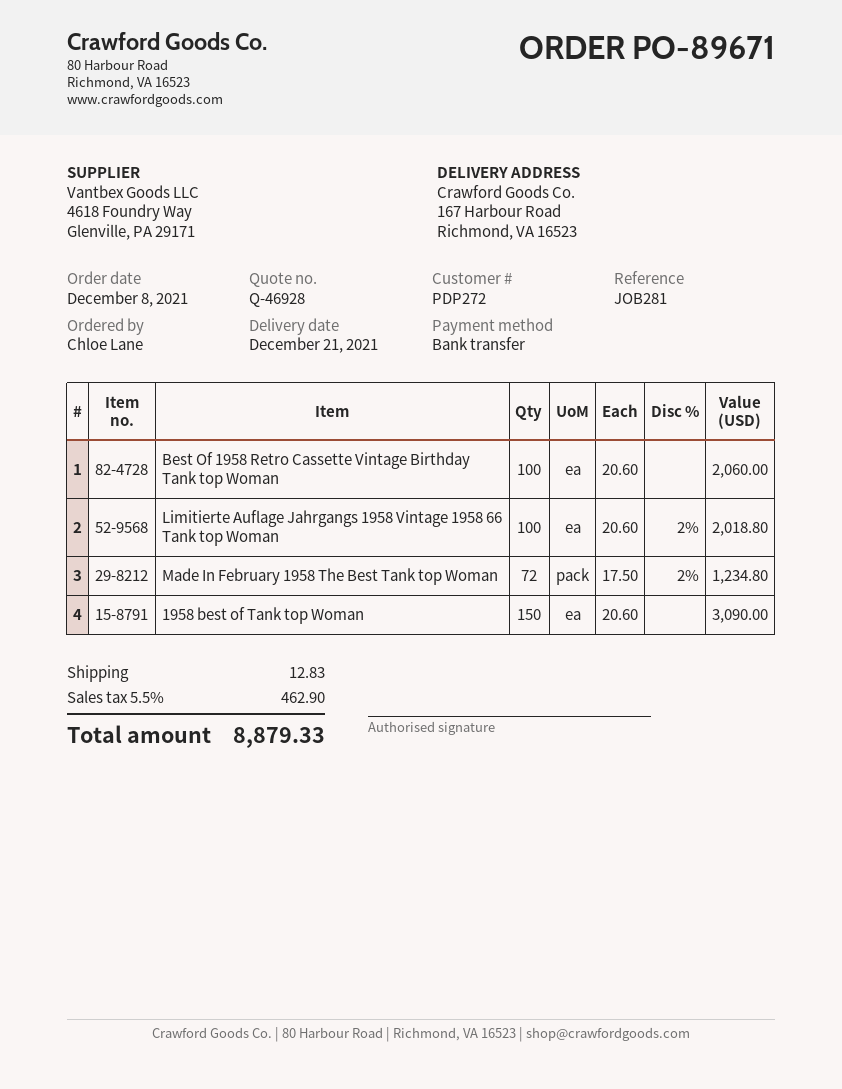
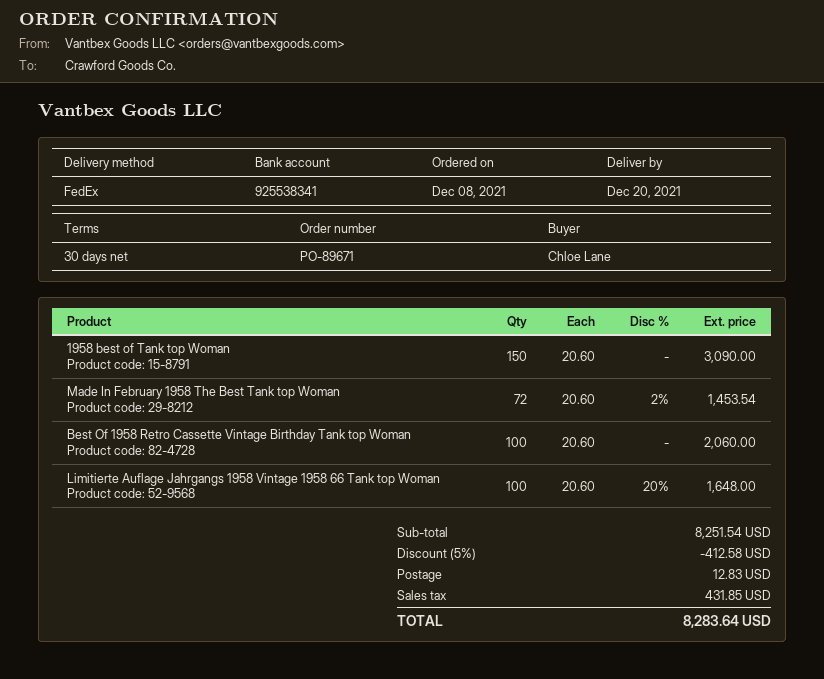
delivery date: 2021-12-21 -> 2021-12-20
Limitierte Auflage Jahrgangs 1958 Vintage 1958 66 Tank top Woman: 100 x 20.60 - 2% = 2018.80 -> 100 x 20.60 - 20% = 1648.00
Made In February 1958 The Best Tank top Woman: 72 x 17.50 - 2% = 1234.80 -> 72 x 20.60 - 2% = 1453.54
discount: none -> 5% = 412.58
tax: 462.90 -> 431.85
total: 8879.33 -> 8283.64

